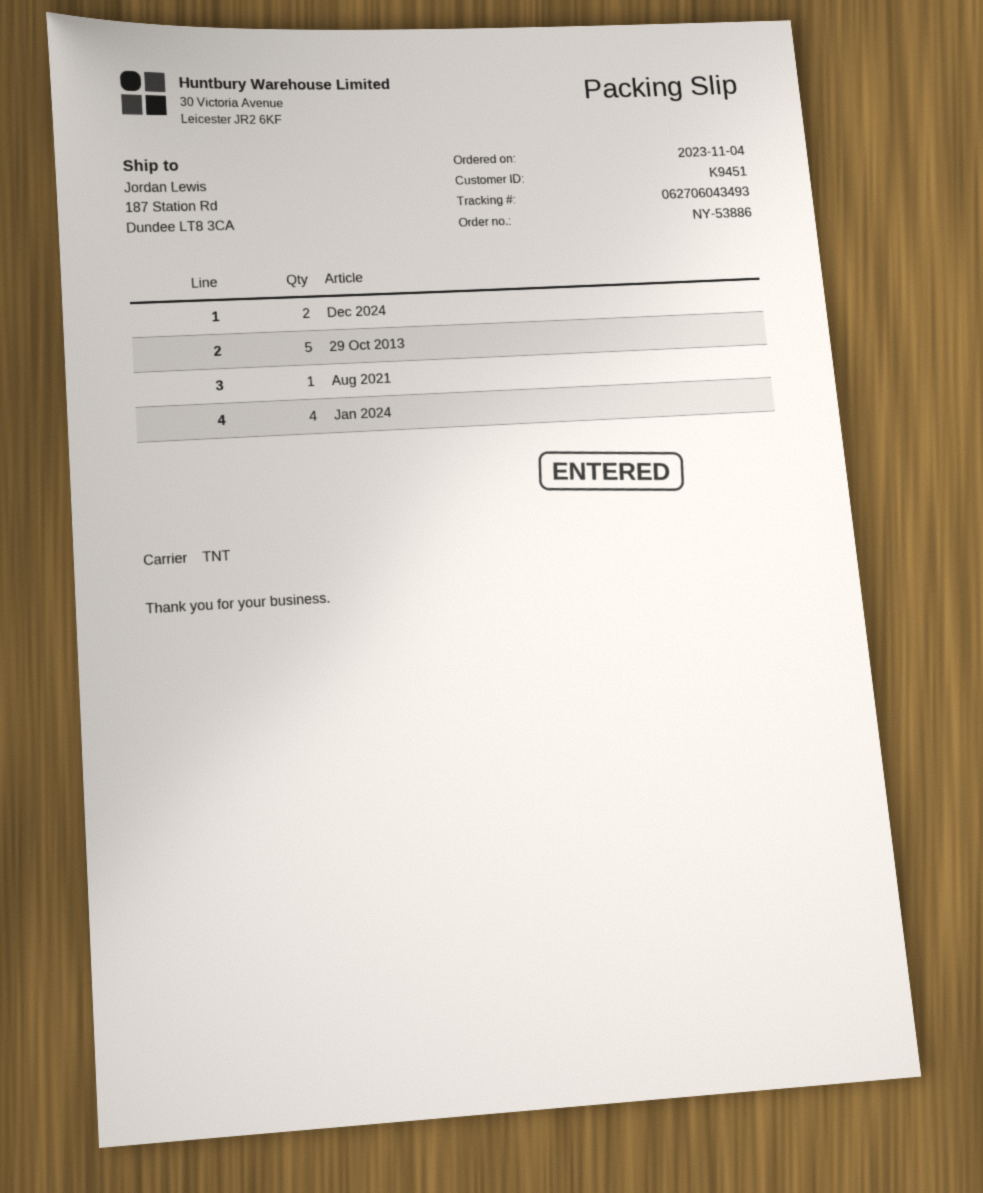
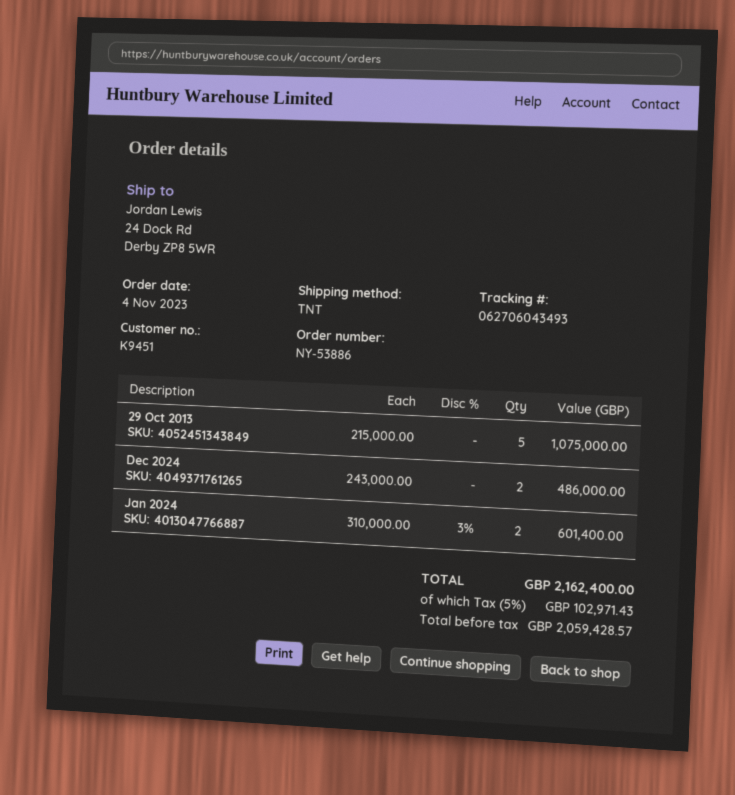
ship to: 187 Station Rd, Dundee LT8 3CA -> 24 Dock Rd, Derby ZP8 5WR
Aug 2021: 1 -> none
Jan 2024: 4 -> 2

